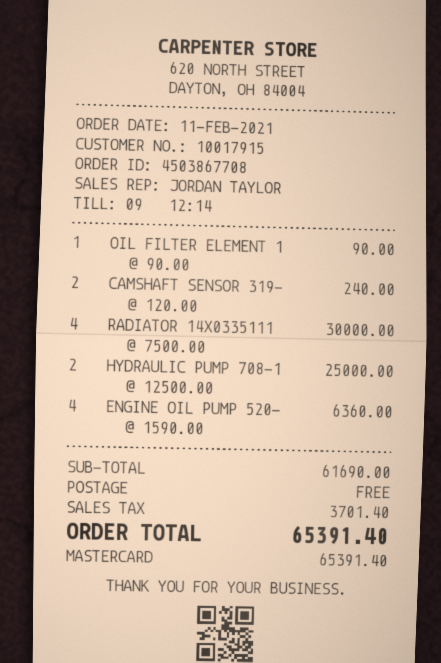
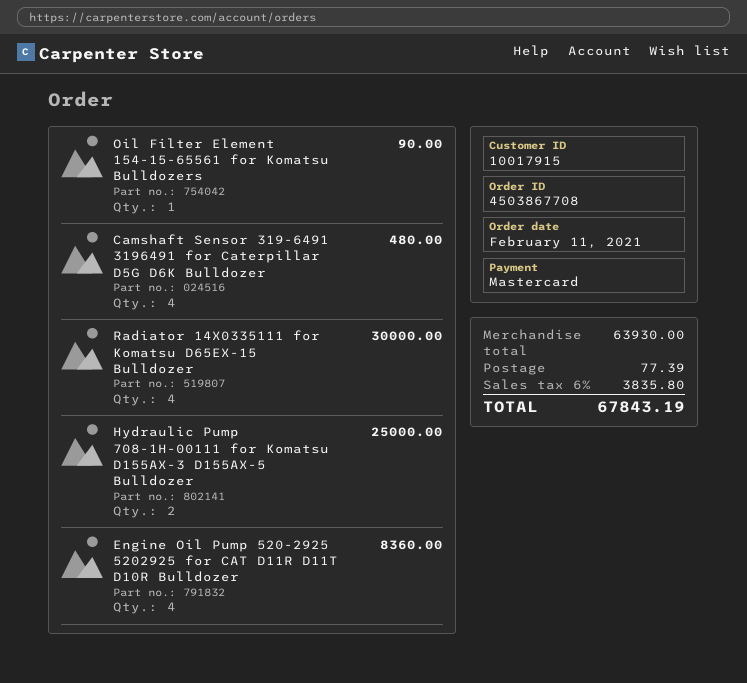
CAMSHAFT SENSOR 319-: 2 for 240.00 -> 4 for 480.00
ENGINE OIL PUMP 520-: 4 for 6360.00 -> 4 for 8360.00
subtotal: 61690.00 -> 63930.00
shipping: 0.00 -> 77.39
tax: 3701.40 -> 3835.80
total: 65391.40 -> 67843.19

